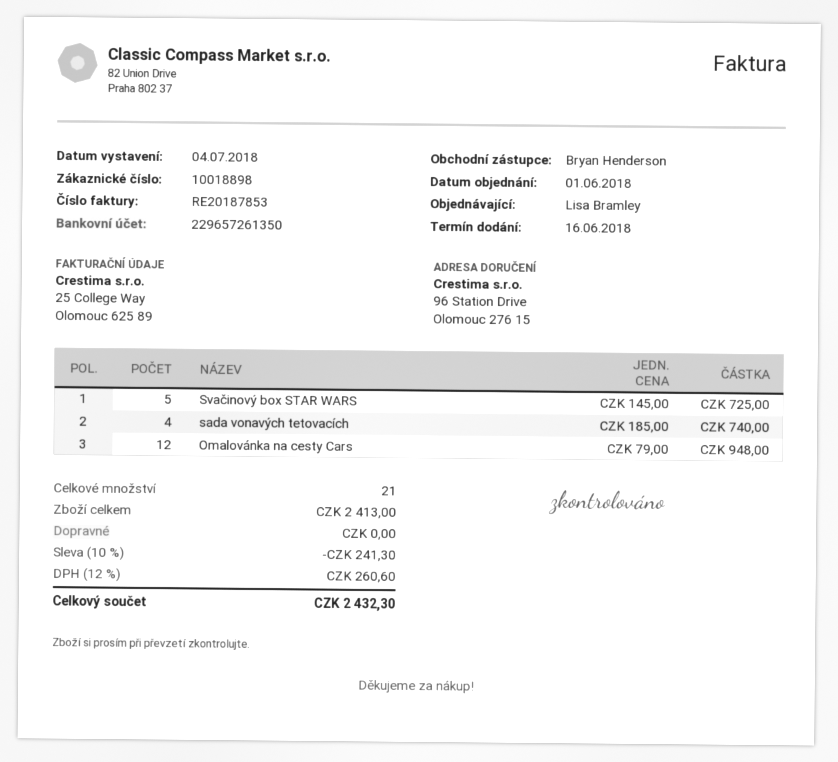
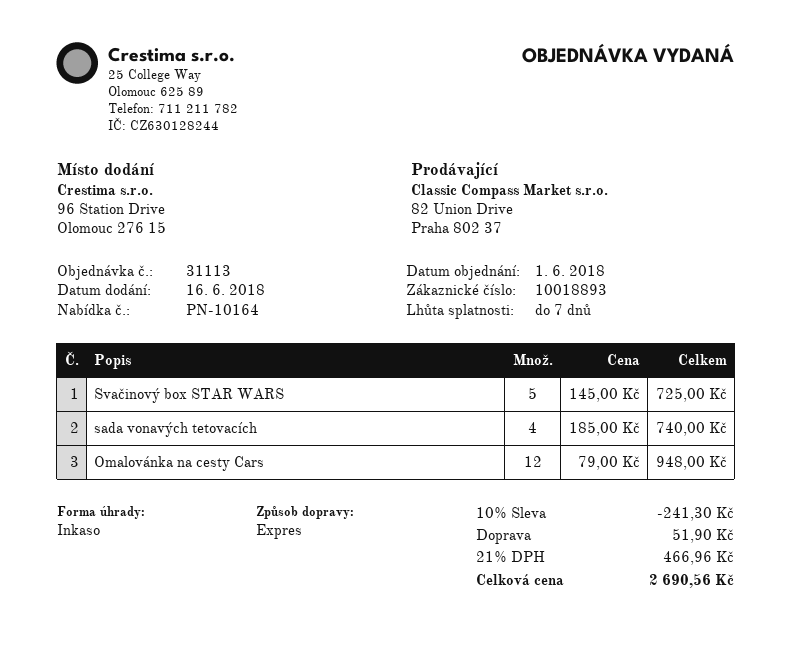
customer number: 10018898 -> 10018893
shipping: 0.00 -> 51.90
tax: 12% = 260.60 -> 21% = 466.96
total: 2432.30 -> 2690.56

